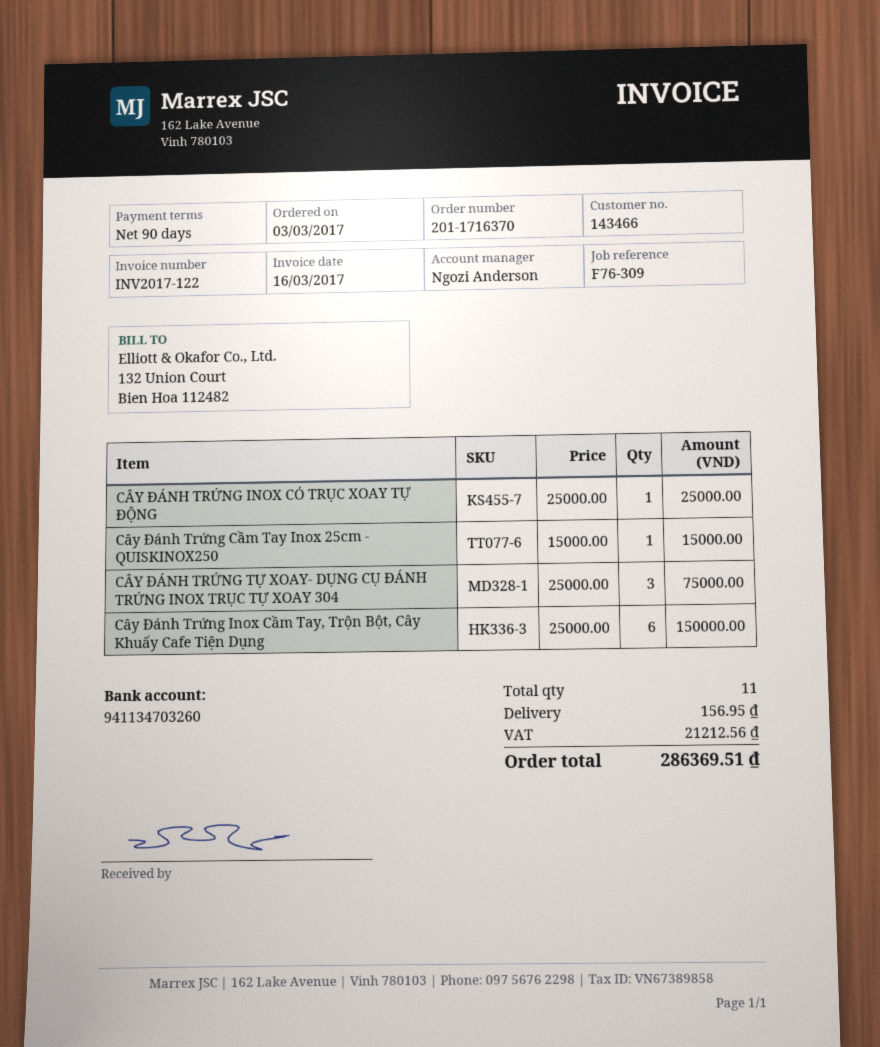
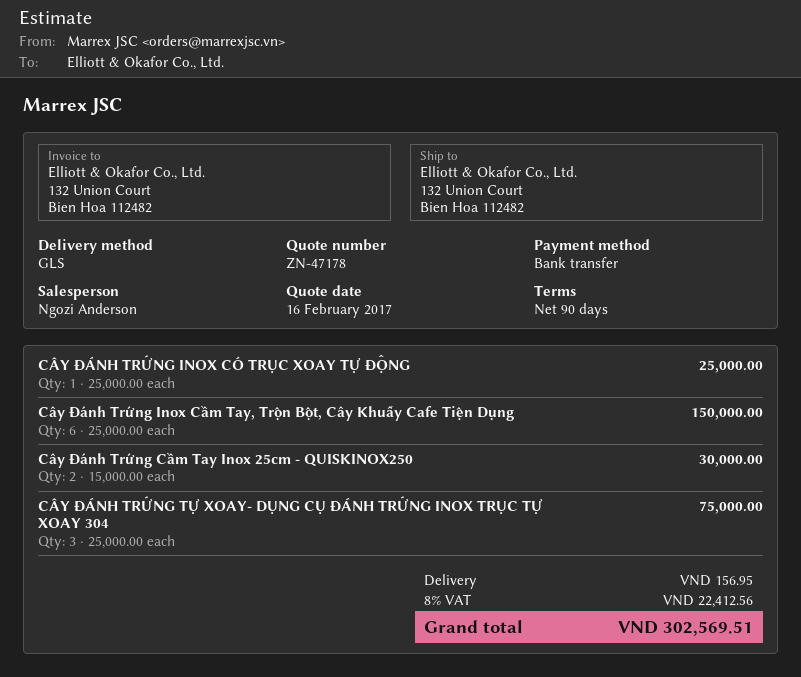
Cây Đánh Trứng Cầm Tay Inox 25cm - QUISKINOX250: 1 x 15000.00 = 15000.00 -> 2 x 15000.00 = 30000.00
tax: 21212.56 -> 22412.56
total: 286369.51 -> 302569.51

